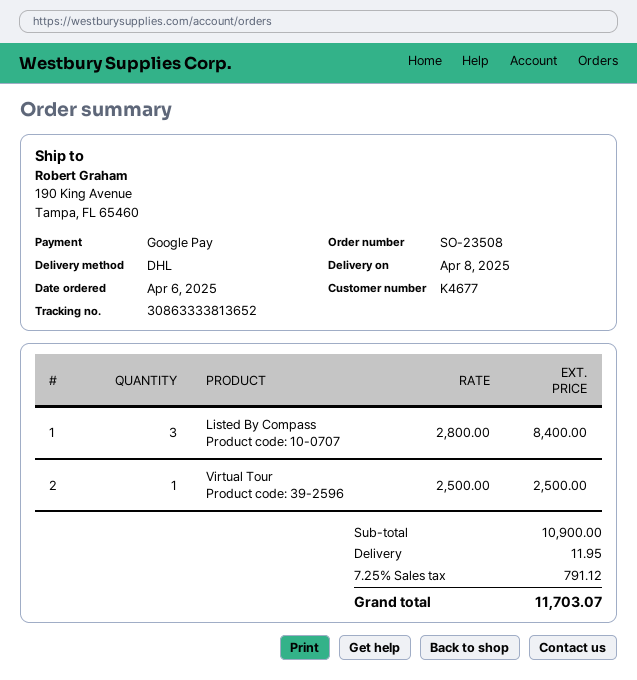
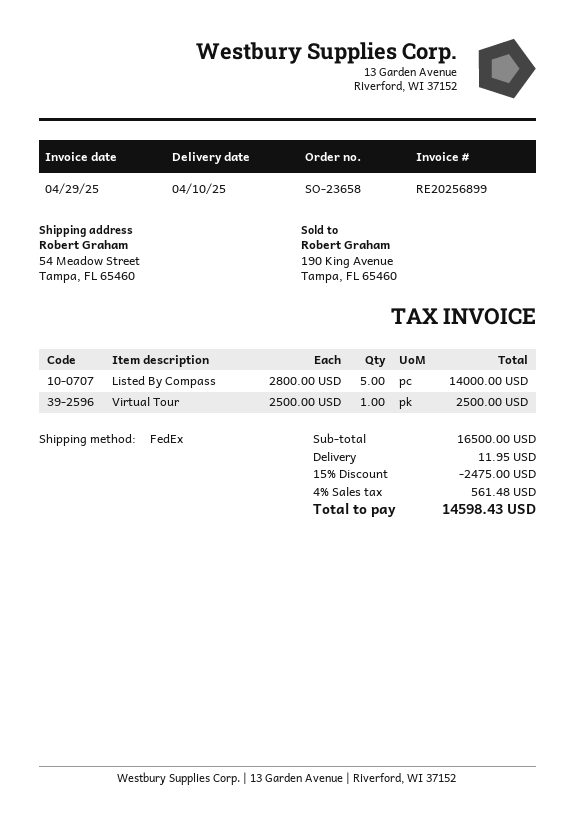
order number: SO-23508 -> SO-23658
delivery date: 2025-04-08 -> 2025-04-10
shipping method: DHL -> FedEx
ship to: 190 King Avenue, Tampa, FL 65460 -> 54 Meadow Street, Tampa, FL 65460
Listed By Compass: 3 x 2800.00 = 8400.00 -> 5 x 2800.00 = 14000.00
subtotal: 10900.00 -> 16500.00
discount: none -> 15% = 2475.00
tax: 7.25% = 791.12 -> 4% = 561.48
total: 11703.07 -> 14598.43

